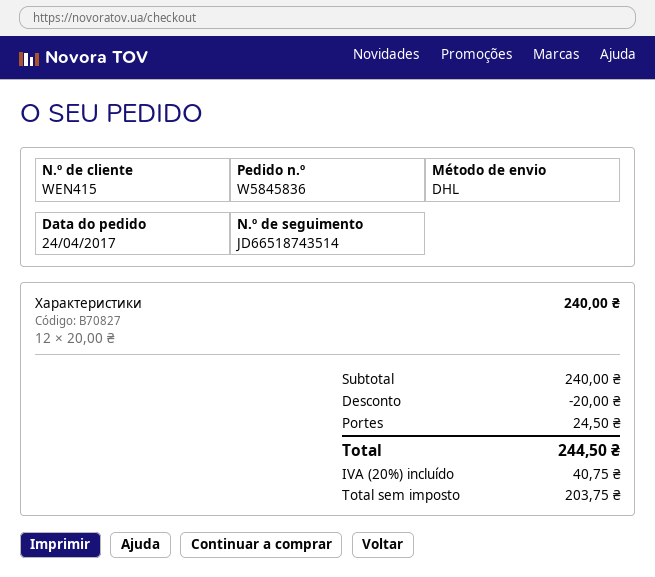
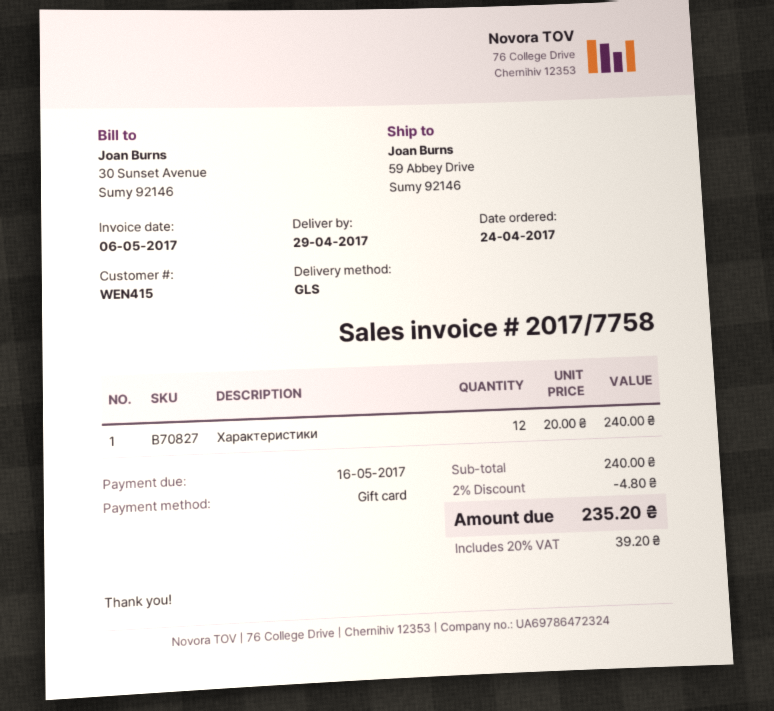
shipping method: DHL -> GLS
discount: 20.00 -> 4.80
shipping: 24.50 -> none
tax: 20% = 40.75 -> 20% = 39.20
total: 244.50 -> 235.20

